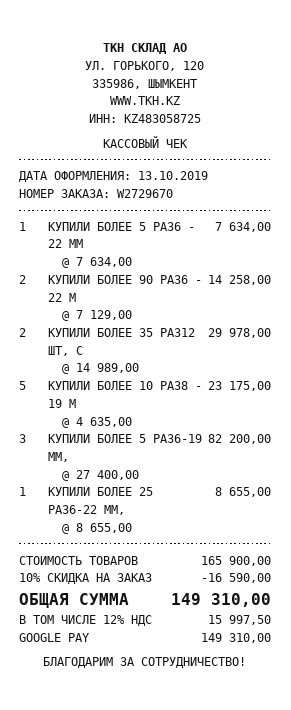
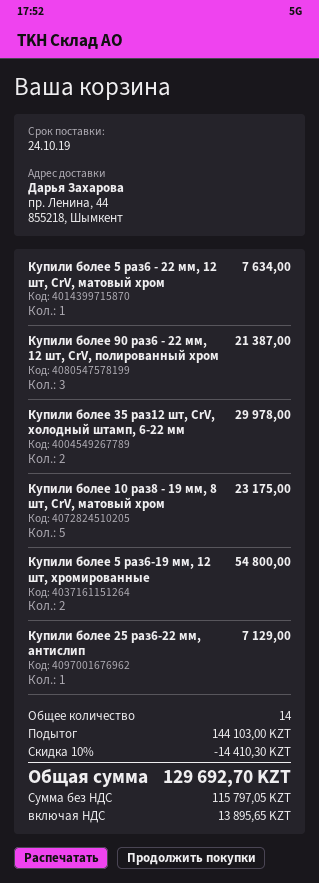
КУПИЛИ БОЛЕЕ 90 РАЗ6 - 22 М: 2 for 14258.00 -> 3 for 21387.00
КУПИЛИ БОЛЕЕ 5 РАЗ6-19 ММ,: 3 for 82200.00 -> 2 for 54800.00
КУПИЛИ БОЛЕЕ 25 РАЗ6-22 ММ,: 1 for 8655.00 -> 1 for 7129.00
subtotal: 165900.00 -> 144103.00
discount: 10% = 16590.00 -> 10% = 14410.30
tax: 15997.50 -> 13895.65
total: 149310.00 -> 129692.70

